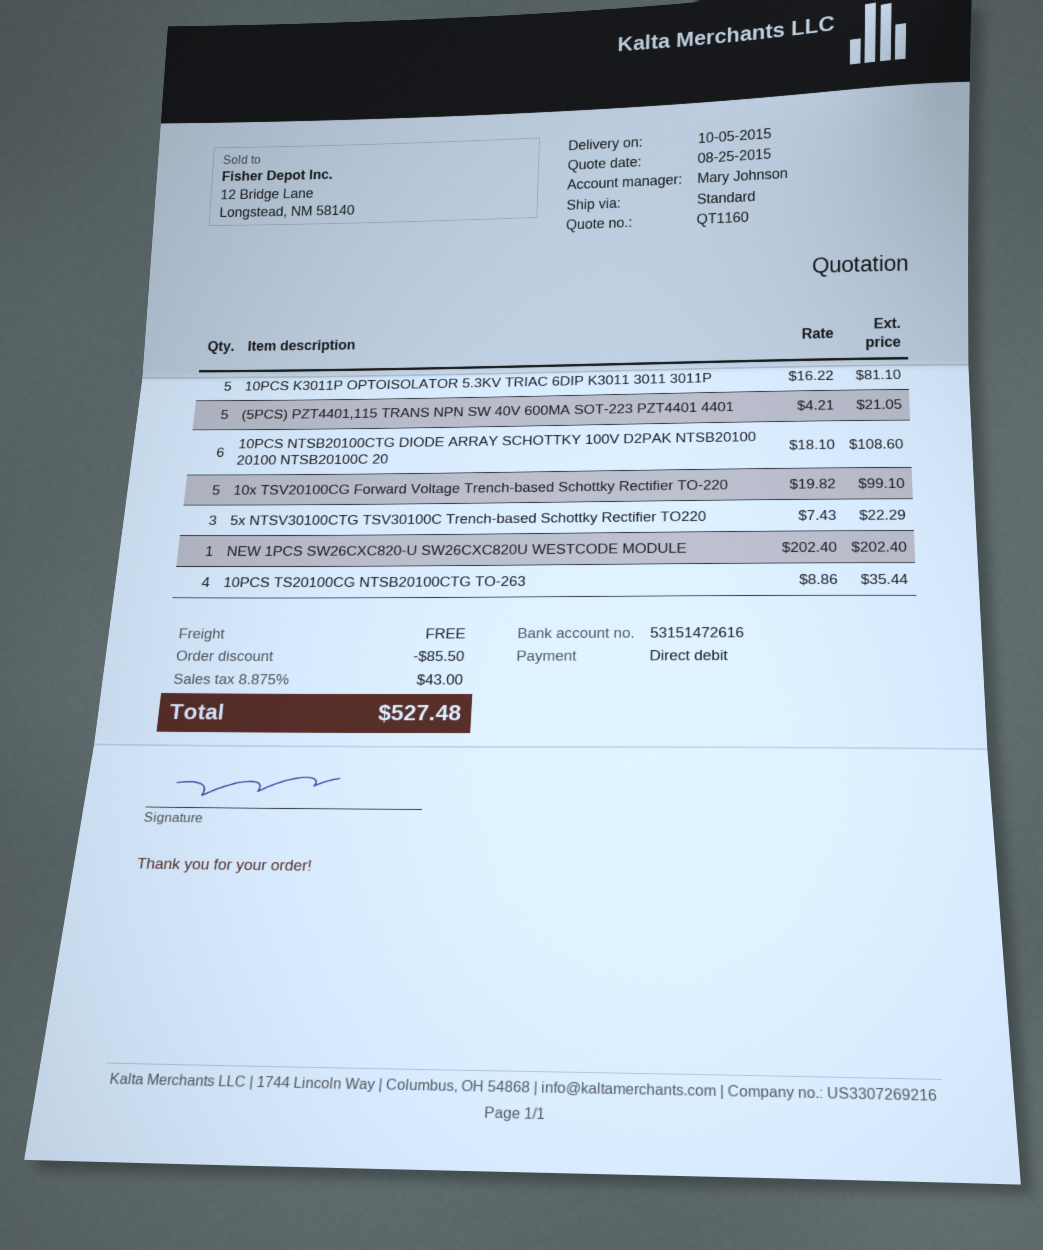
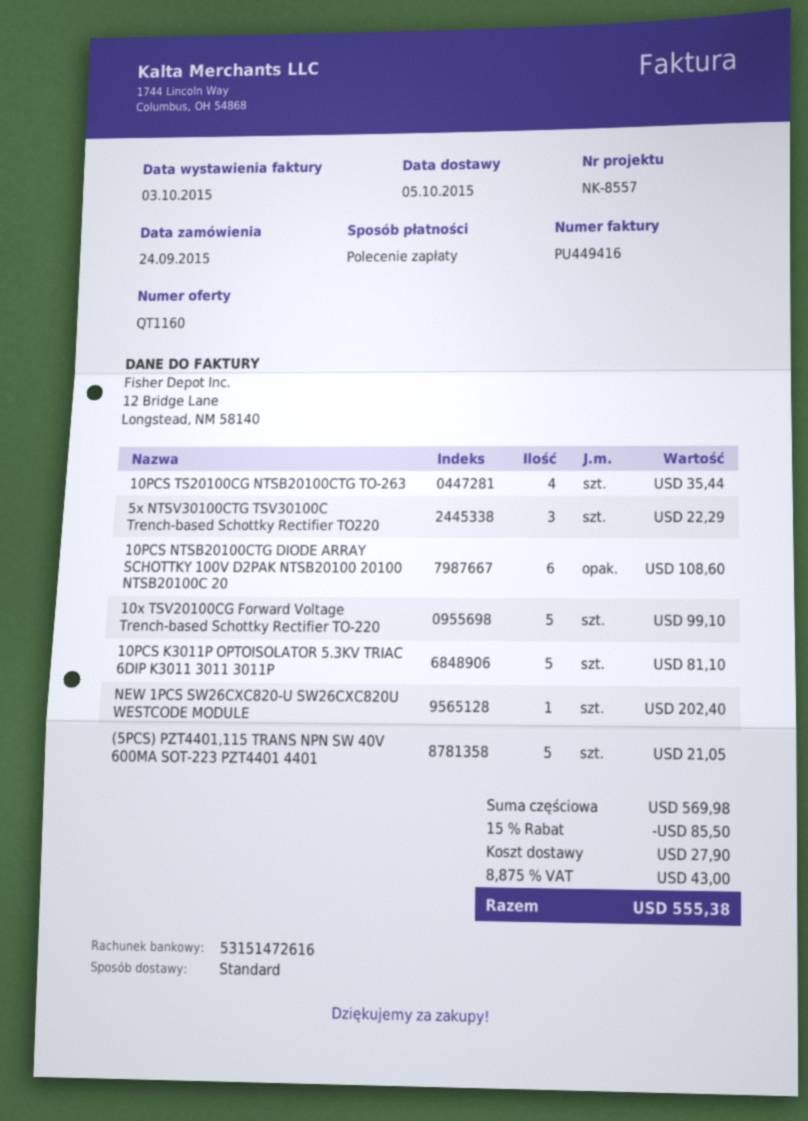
shipping: 0.00 -> 27.90
total: 527.48 -> 555.38

